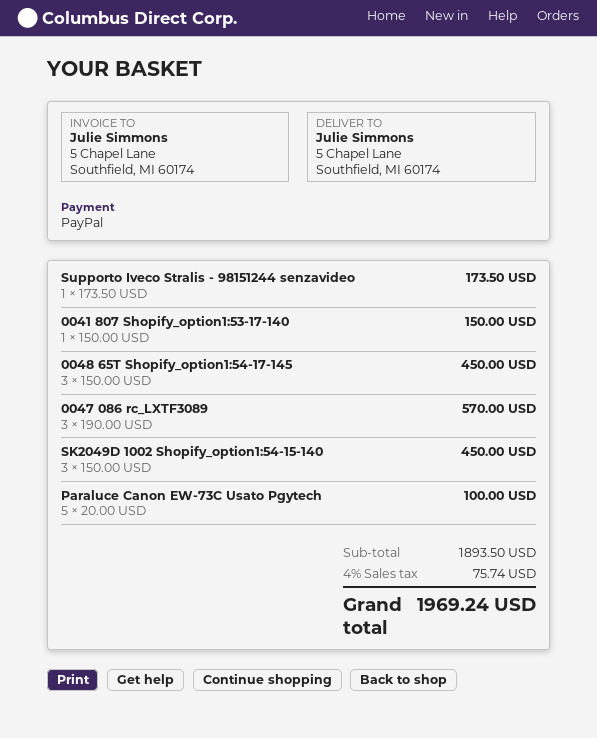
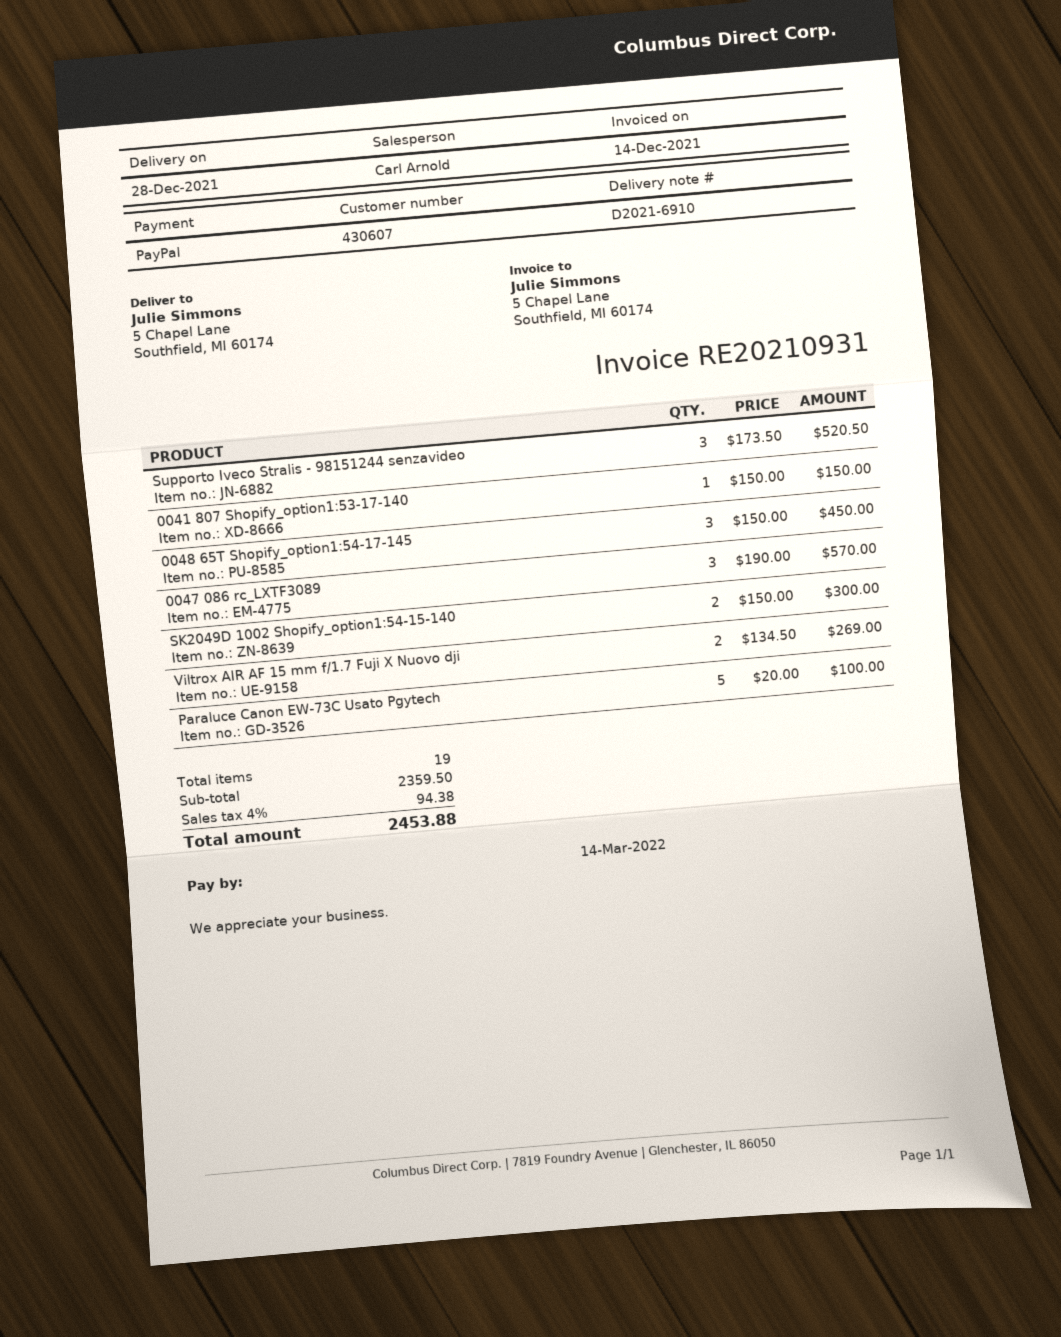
Supporto Iveco Stralis - 98151244 senzavideo: 1 x 173.50 = 173.50 -> 3 x 173.50 = 520.50
SK2049D 1002 Shopify_option1:54-15-140: 3 x 150.00 = 450.00 -> 2 x 150.00 = 300.00
Viltrox AIR AF 15 mm f/1.7 Fuji X Nuovo dji: none -> 2 x 134.50 = 269.00
subtotal: 1893.50 -> 2359.50
tax: 4% = 75.74 -> 4% = 94.38
total: 1969.24 -> 2453.88

